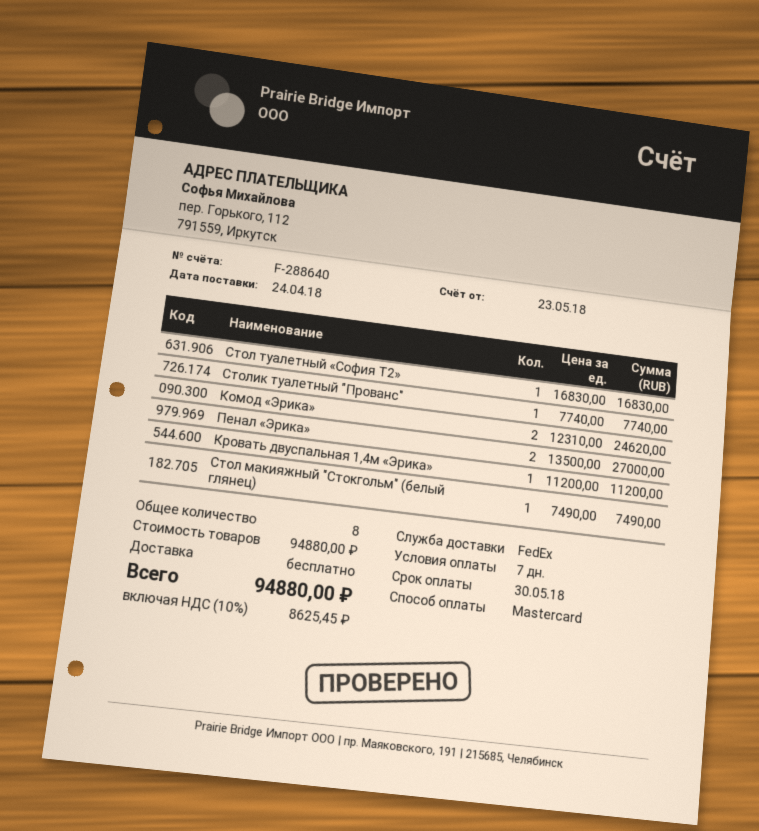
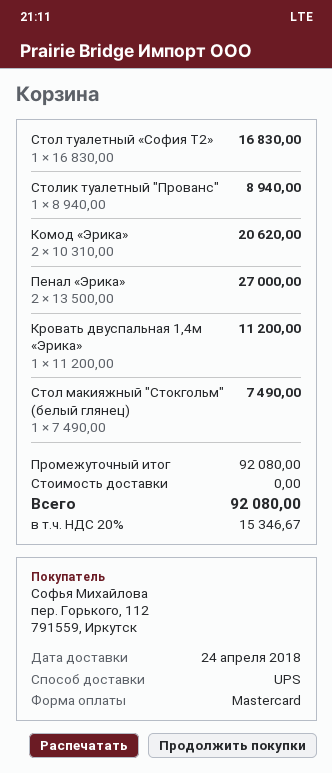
shipping method: FedEx -> UPS
Столик туалетный "Прованс": 1 x 7740.00 = 7740.00 -> 1 x 8940.00 = 8940.00
Комод «Эрика»: 2 x 12310.00 = 24620.00 -> 2 x 10310.00 = 20620.00
subtotal: 94880.00 -> 92080.00
tax: 10% = 8625.45 -> 20% = 15346.67
total: 94880.00 -> 92080.00

